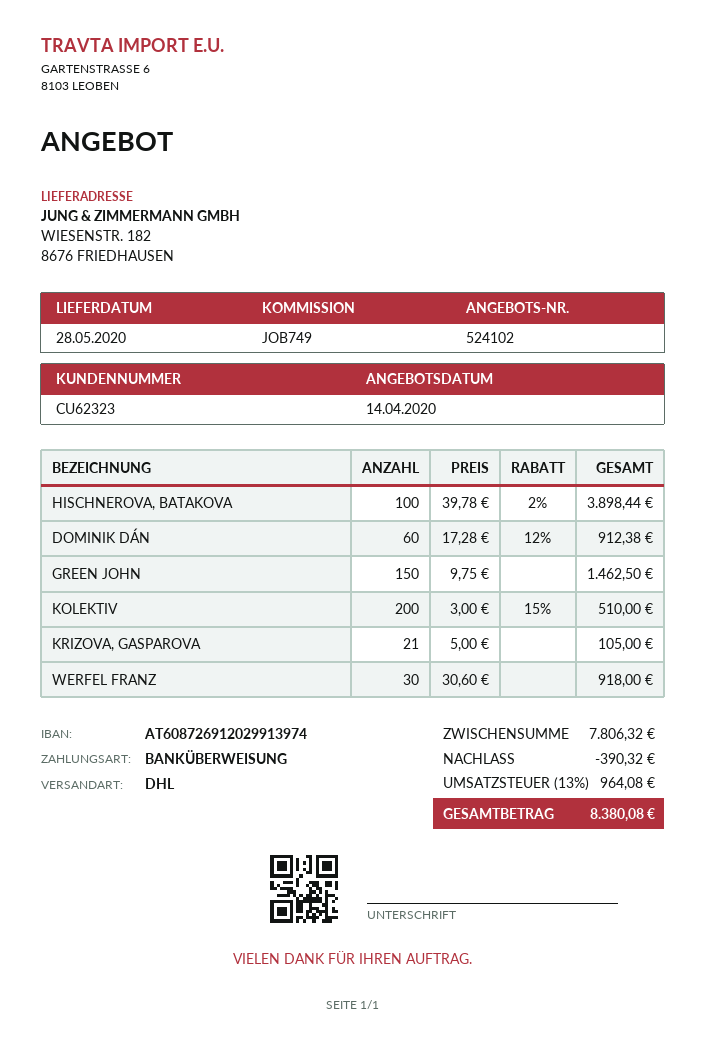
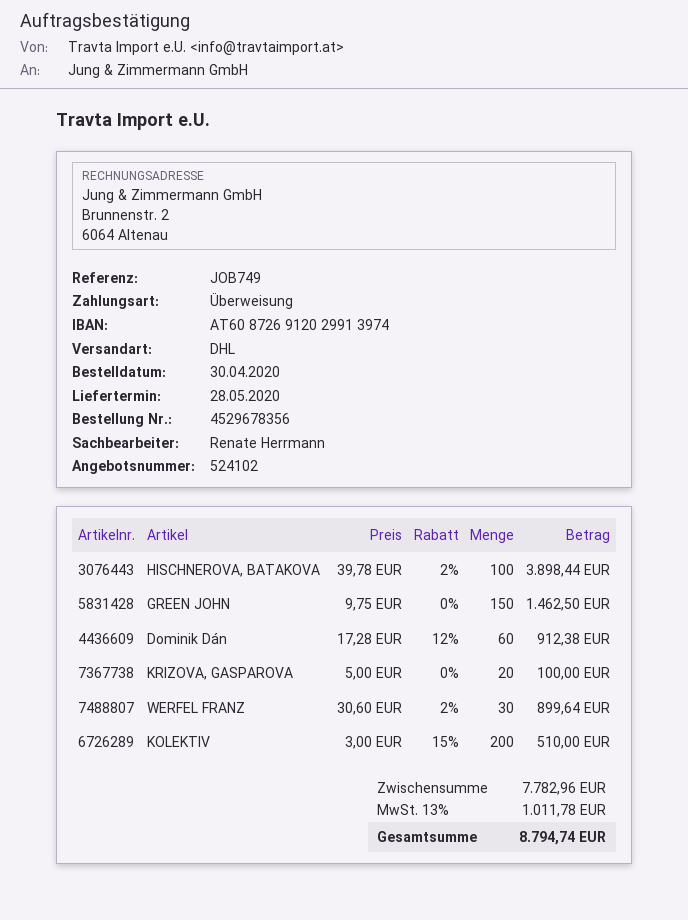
KRIZOVA, GASPAROVA: 21 x 5.00 = 105.00 -> 20 x 5.00 = 100.00
WERFEL FRANZ: 30 x 30.60 = 918.00 -> 30 x 30.60 - 2% = 899.64
subtotal: 7806.32 -> 7782.96
discount: 390.32 -> none
tax: 13% = 964.08 -> 13% = 1011.78
total: 8380.08 -> 8794.74

